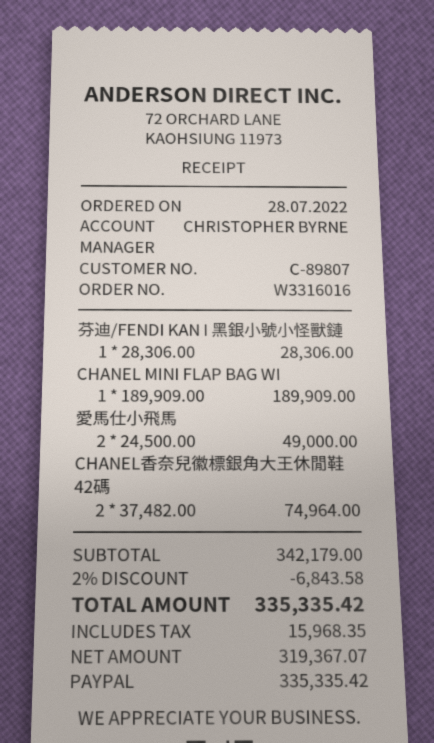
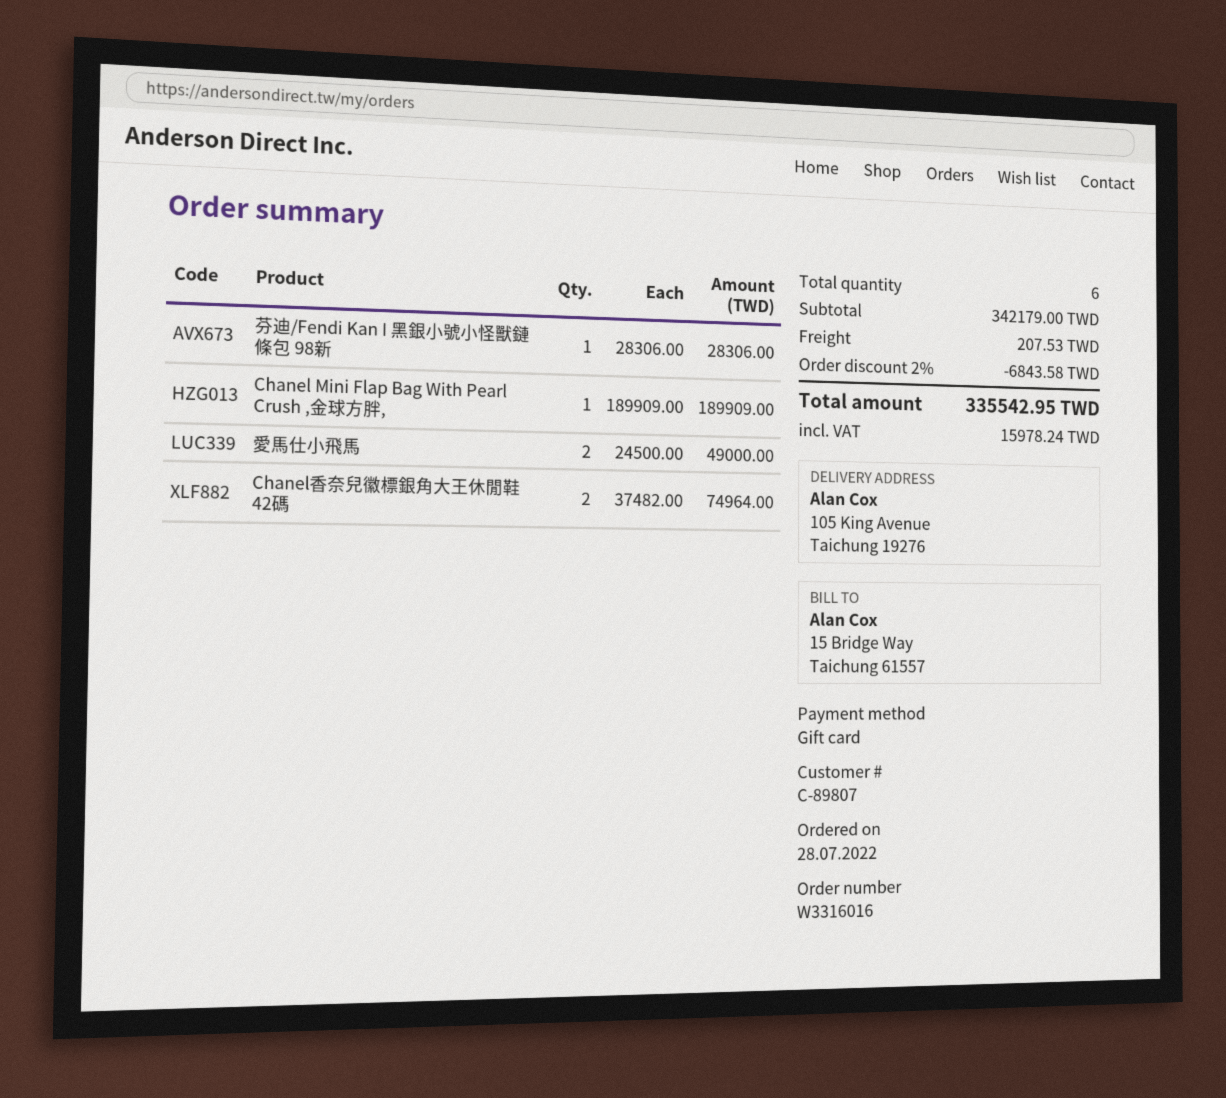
payment method: PayPal -> gift card
shipping: none -> 207.53
tax: 15968.35 -> 15978.24
total: 335335.42 -> 335542.95

